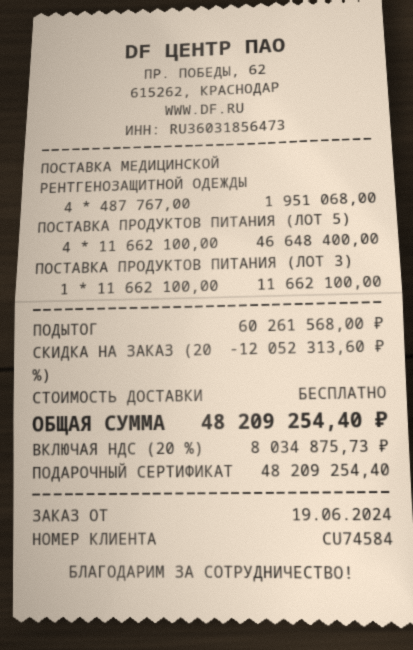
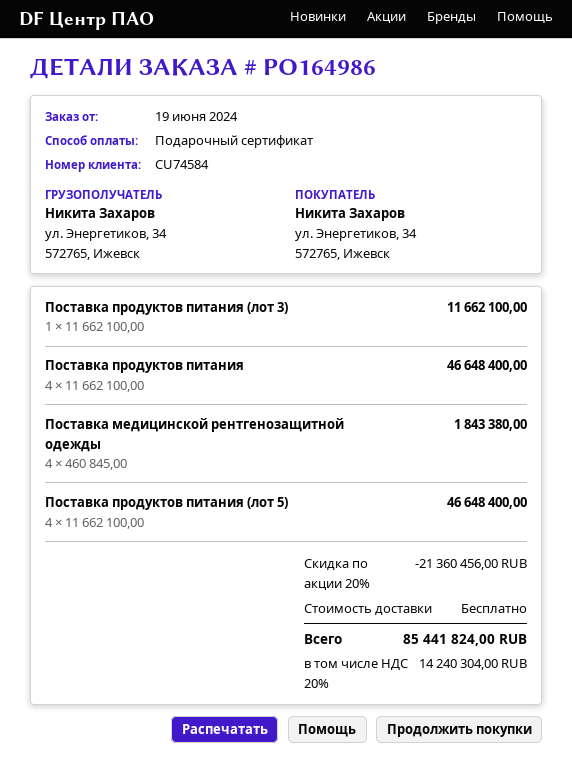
ПОСТАВКА МЕДИЦИНСКОЙ РЕНТГЕНОЗАЩИТНОЙ ОДЕЖДЫ: 4 x 487767.00 = 1951068.00 -> 4 x 460845.00 = 1843380.00
Поставка продуктов питания: none -> 4 x 11662100.00 = 46648400.00
discount: 20% = 12052313.60 -> 20% = 21360456.00
tax: 20% = 8034875.73 -> 20% = 14240304.00
total: 48209254.40 -> 85441824.00

